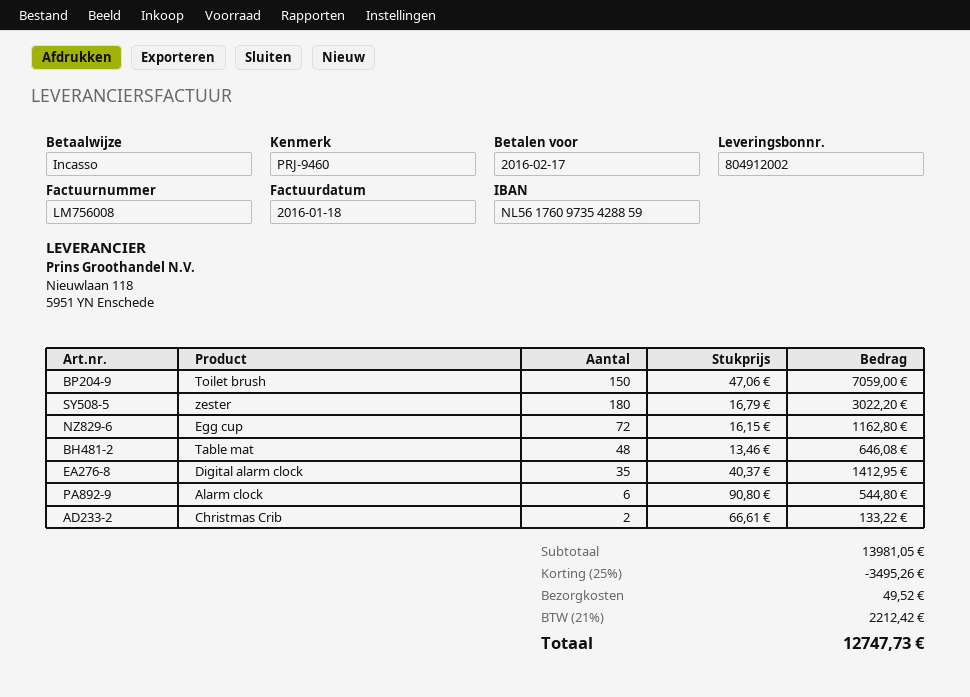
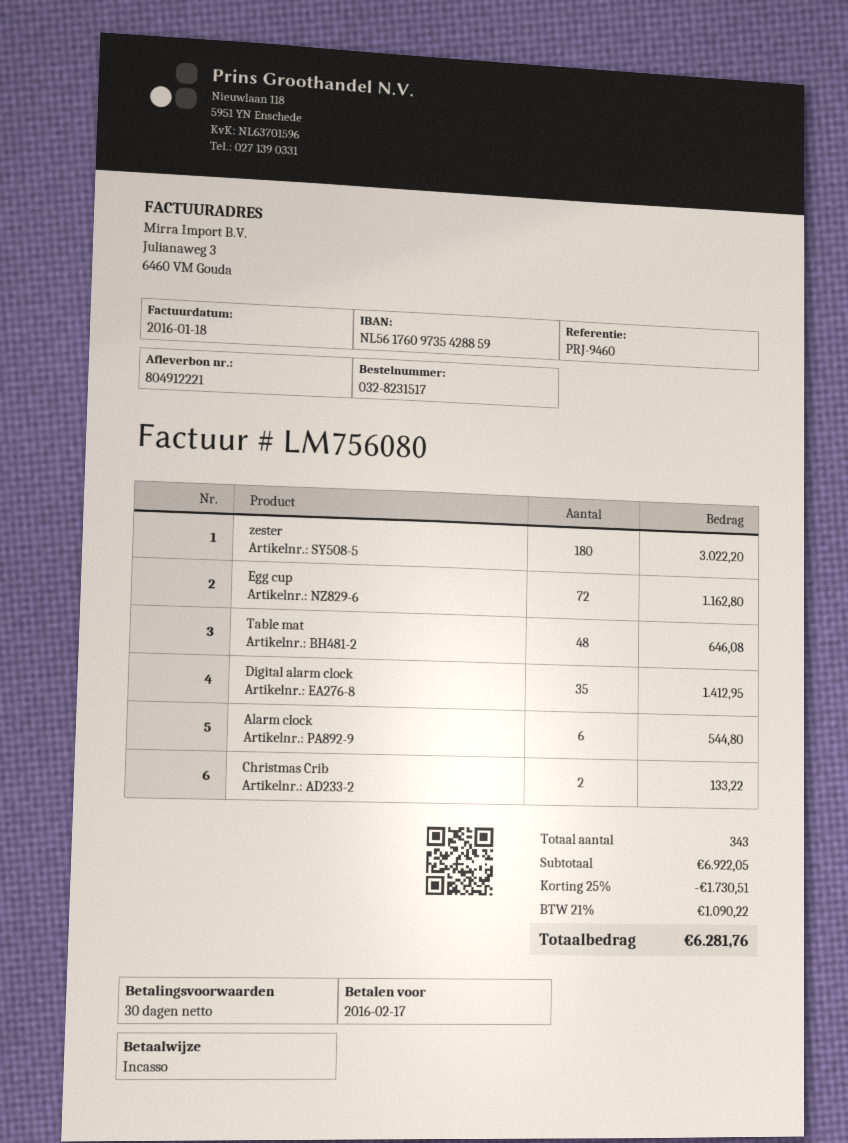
delivery note number: 804912002 -> 804912221
invoice number: LM756008 -> LM756080
Toilet brush: 150 for 7059.00 -> none
subtotal: 13981.05 -> 6922.05
discount: 25% = 3495.26 -> 25% = 1730.51
shipping: 49.52 -> none
tax: 21% = 2212.42 -> 21% = 1090.22
total: 12747.73 -> 6281.76

